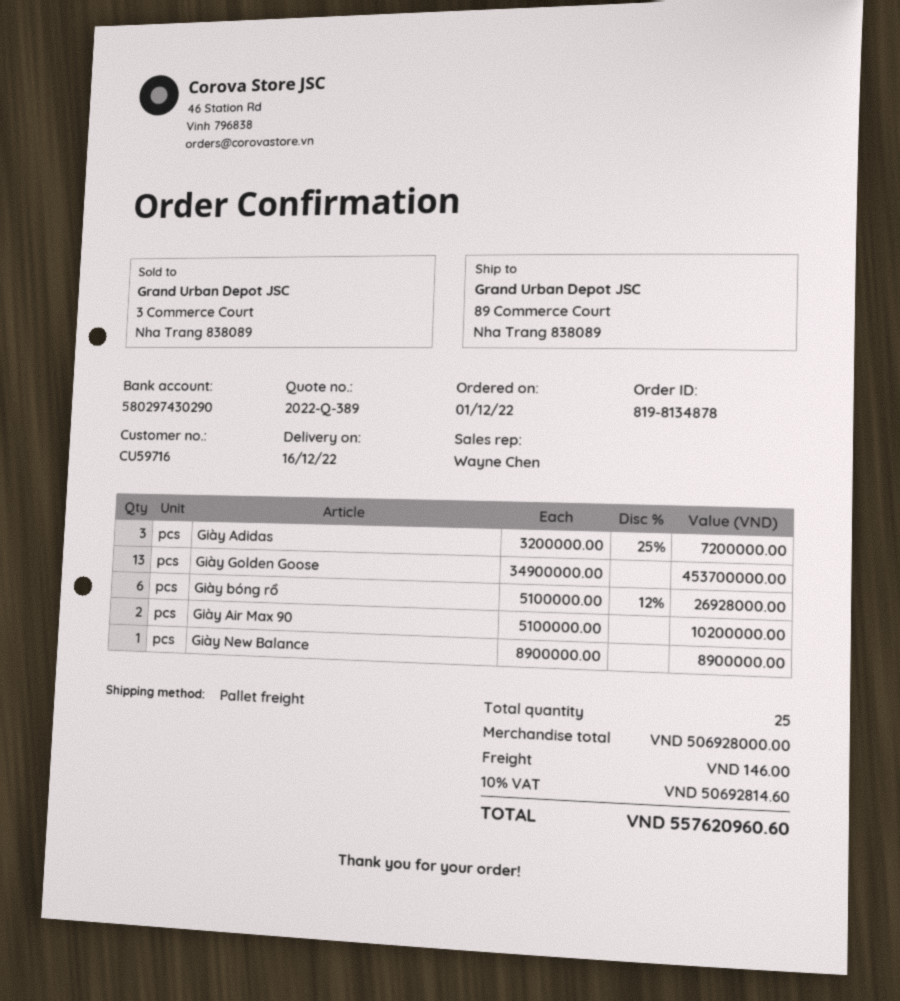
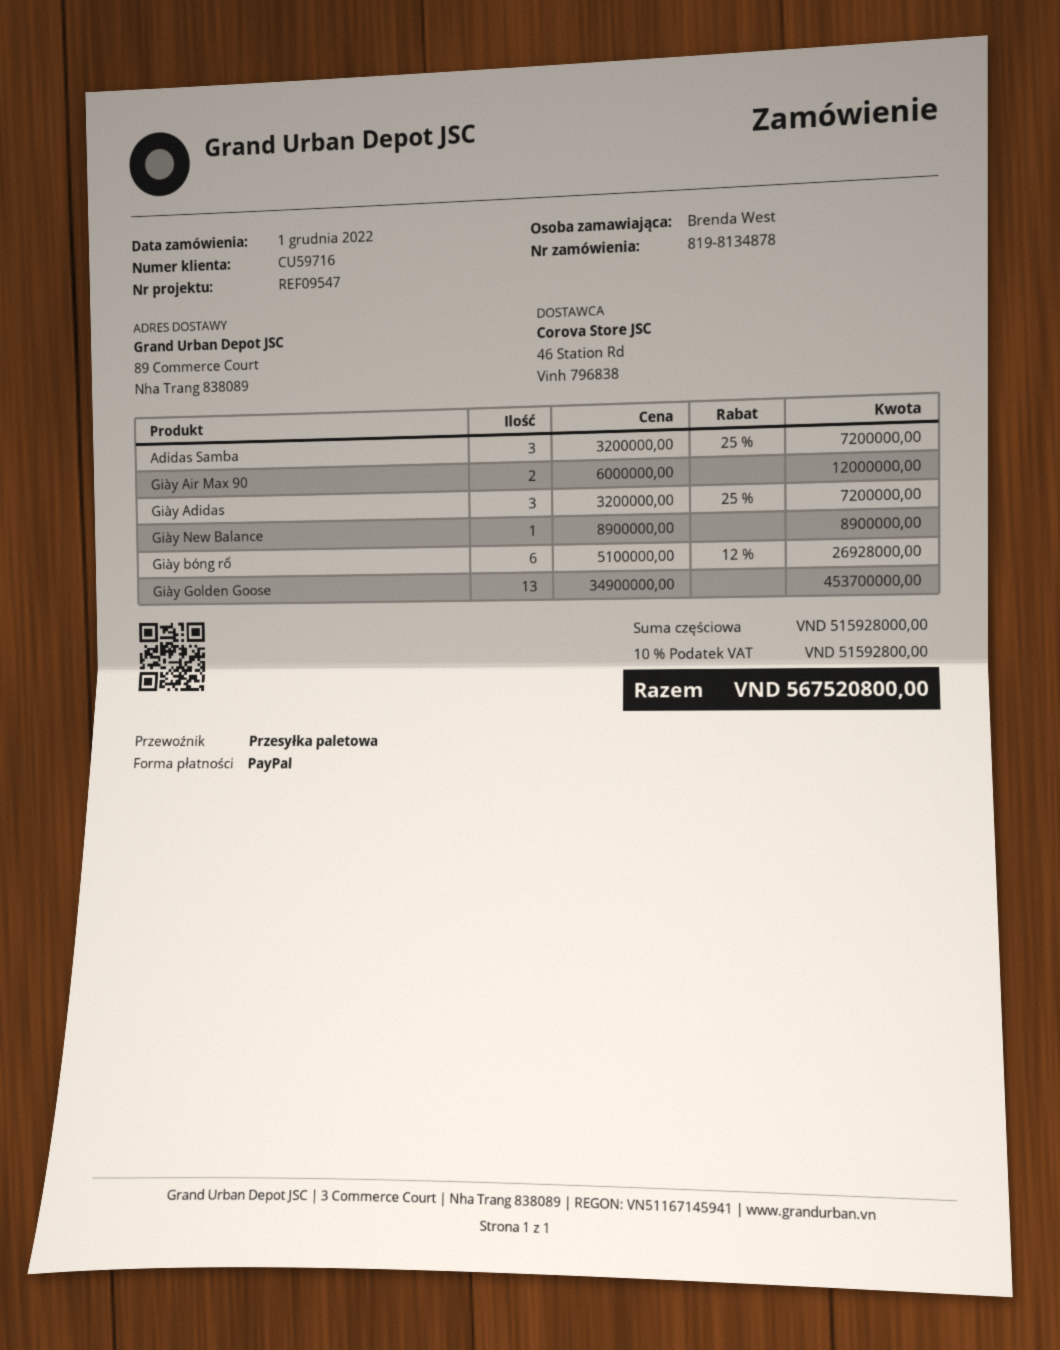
Giày Air Max 90: 2 x 5100000.00 = 10200000.00 -> 2 x 6000000.00 = 12000000.00
Adidas Samba: none -> 3 x 3200000.00 - 25% = 7200000.00
subtotal: 506928000.00 -> 515928000.00
shipping: 146.00 -> none
tax: 10% = 50692814.60 -> 10% = 51592800.00
total: 557620960.60 -> 567520800.00

